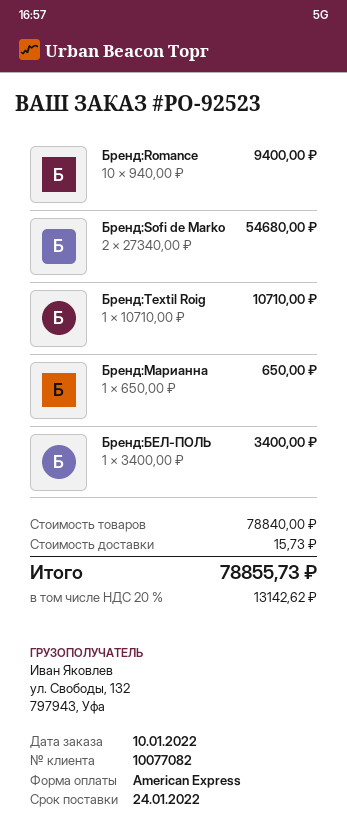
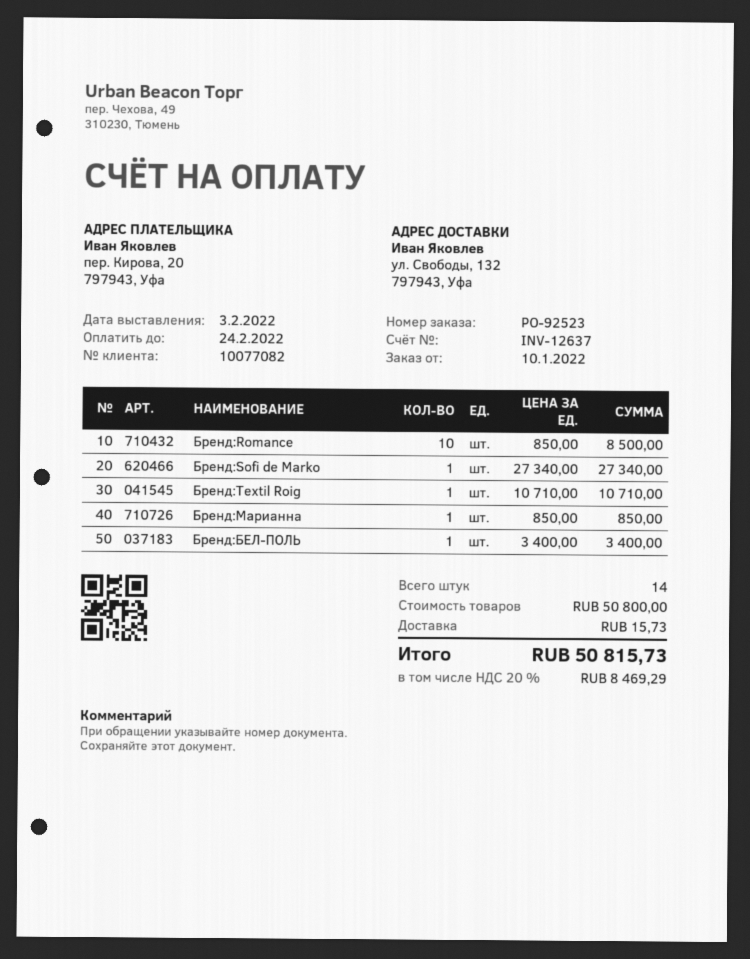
Бренд:Romance: 10 x 940.00 = 9400.00 -> 10 x 850.00 = 8500.00
Бренд:Sofi de Marko: 2 x 27340.00 = 54680.00 -> 1 x 27340.00 = 27340.00
Бренд:Марианна: 1 x 650.00 = 650.00 -> 1 x 850.00 = 850.00
subtotal: 78840.00 -> 50800.00
tax: 20% = 13142.62 -> 20% = 8469.29
total: 78855.73 -> 50815.73

